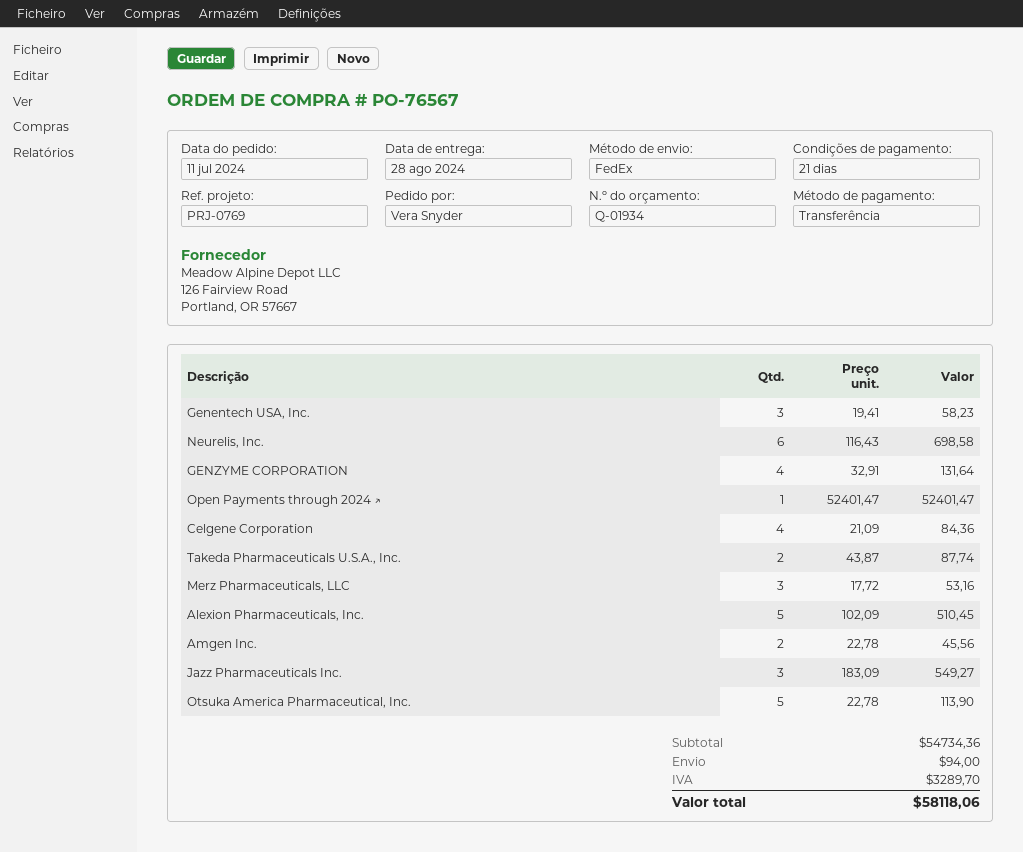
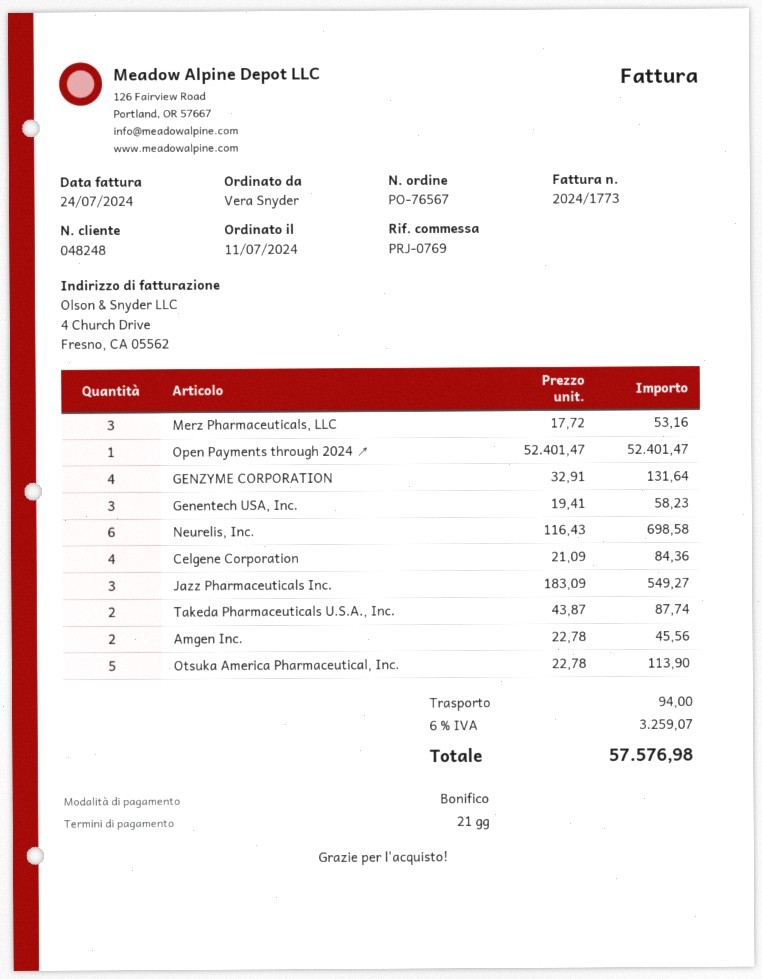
Alexion Pharmaceuticals, Inc.: 5 x 102.09 = 510.45 -> none
tax: 3289.70 -> 3259.07
total: 58118.06 -> 57576.98

